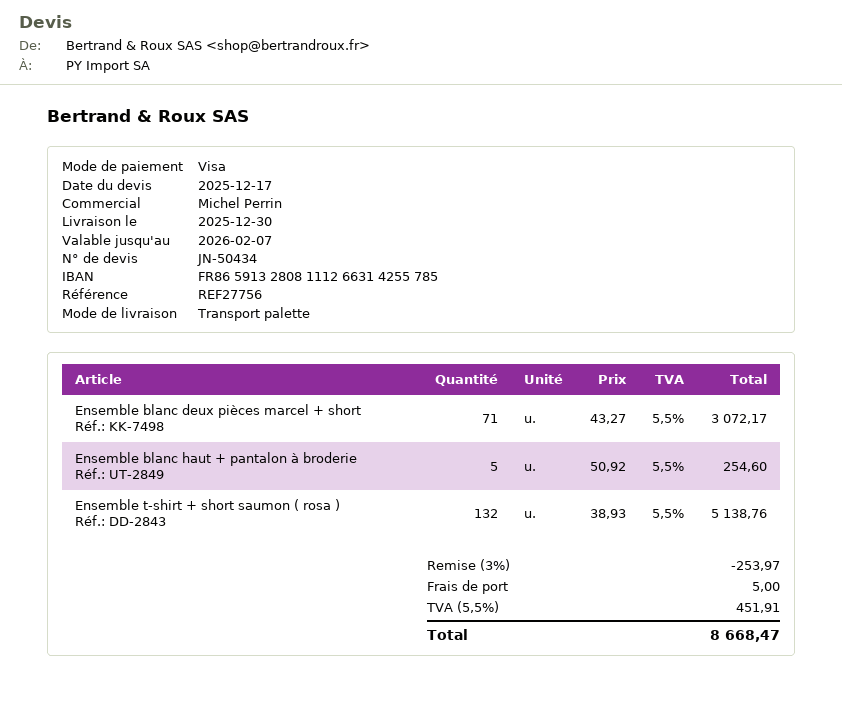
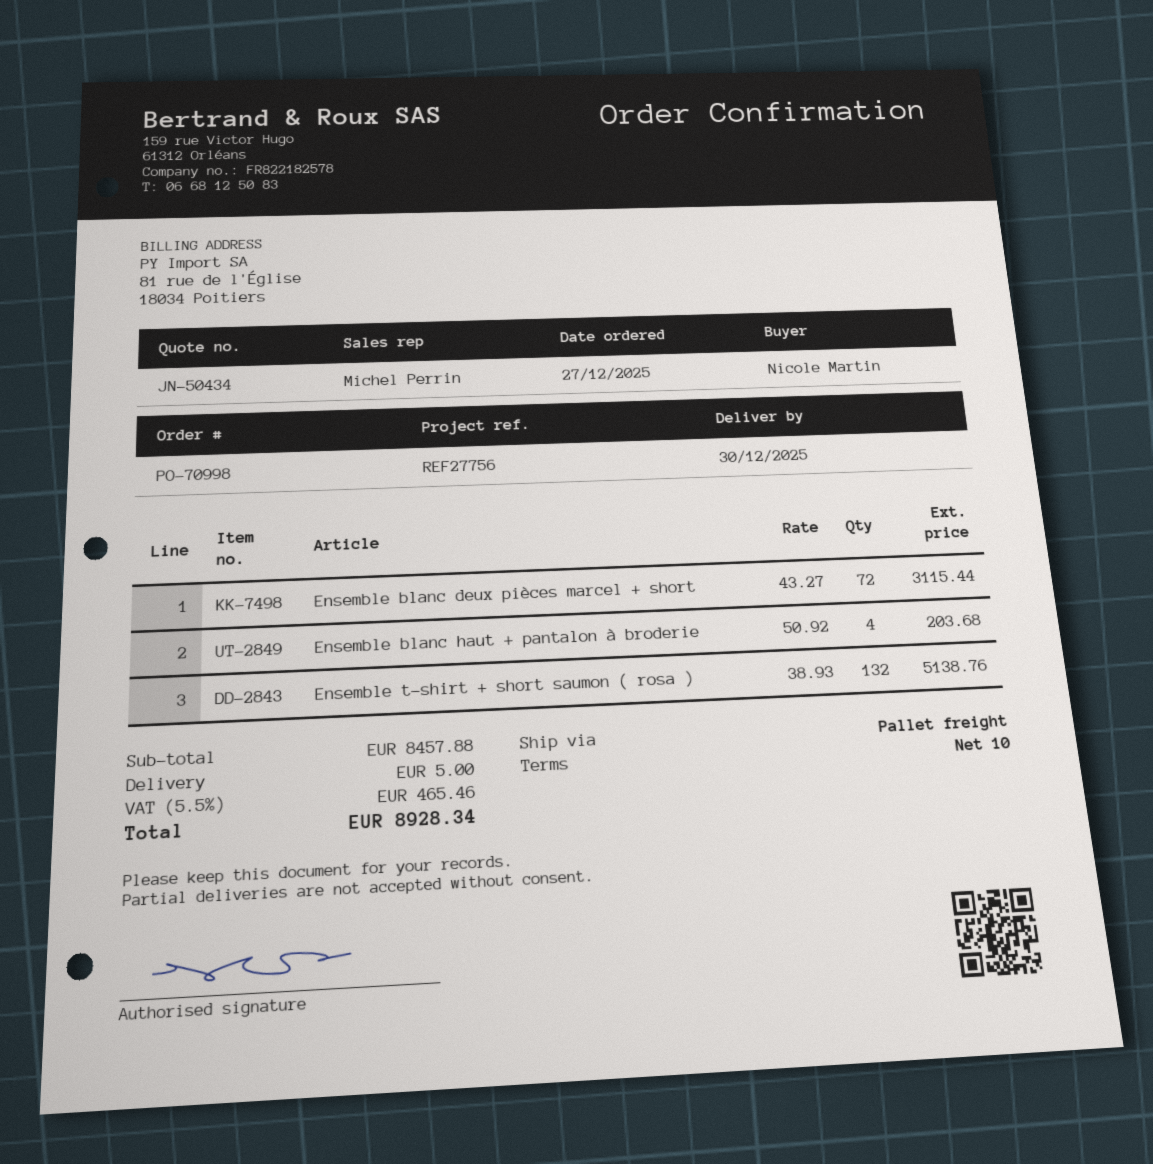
Ensemble blanc deux pièces marcel + short: 71 x 43.27 = 3072.17 -> 72 x 43.27 = 3115.44
Ensemble blanc haut + pantalon à broderie: 5 x 50.92 = 254.60 -> 4 x 50.92 = 203.68
discount: 3% = 253.97 -> none
tax: 5.5% = 451.91 -> 5.5% = 465.46
total: 8668.47 -> 8928.34

